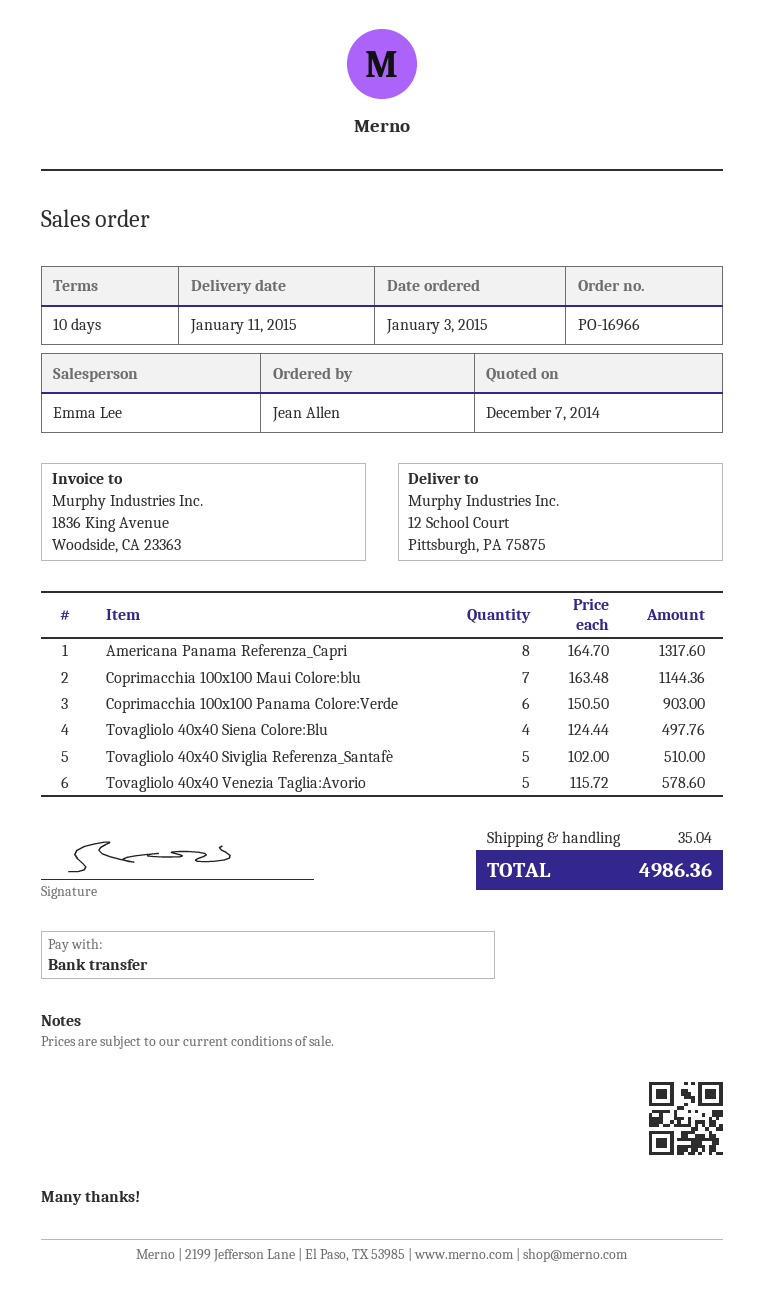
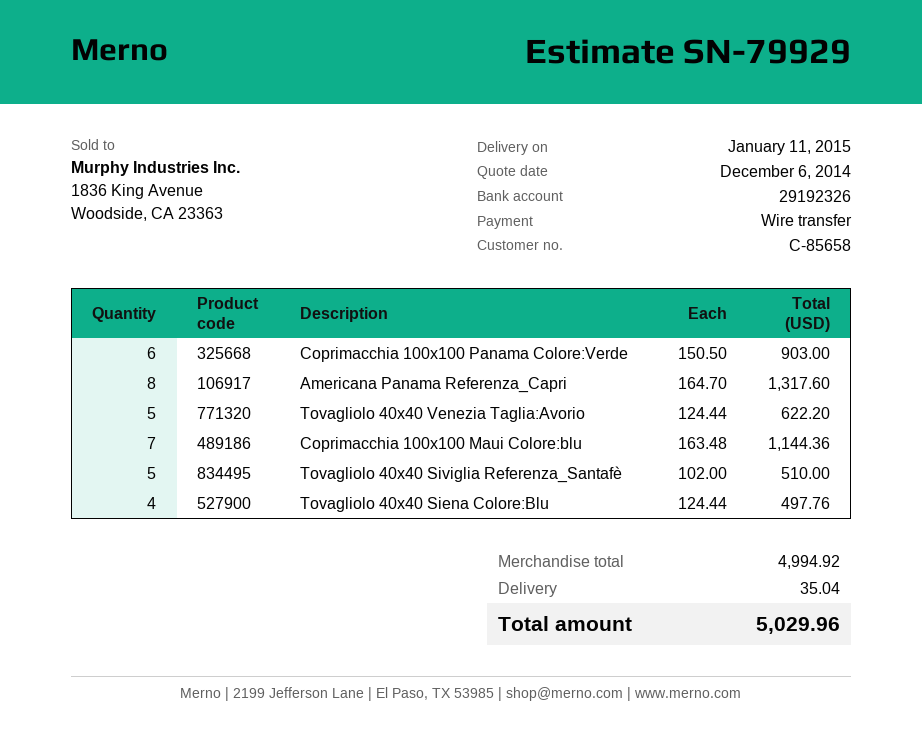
quote date: 2014-12-07 -> 2014-12-06
Tovagliolo 40x40 Venezia Taglia:Avorio: 5 x 115.72 = 578.60 -> 5 x 124.44 = 622.20
total: 4986.36 -> 5029.96

